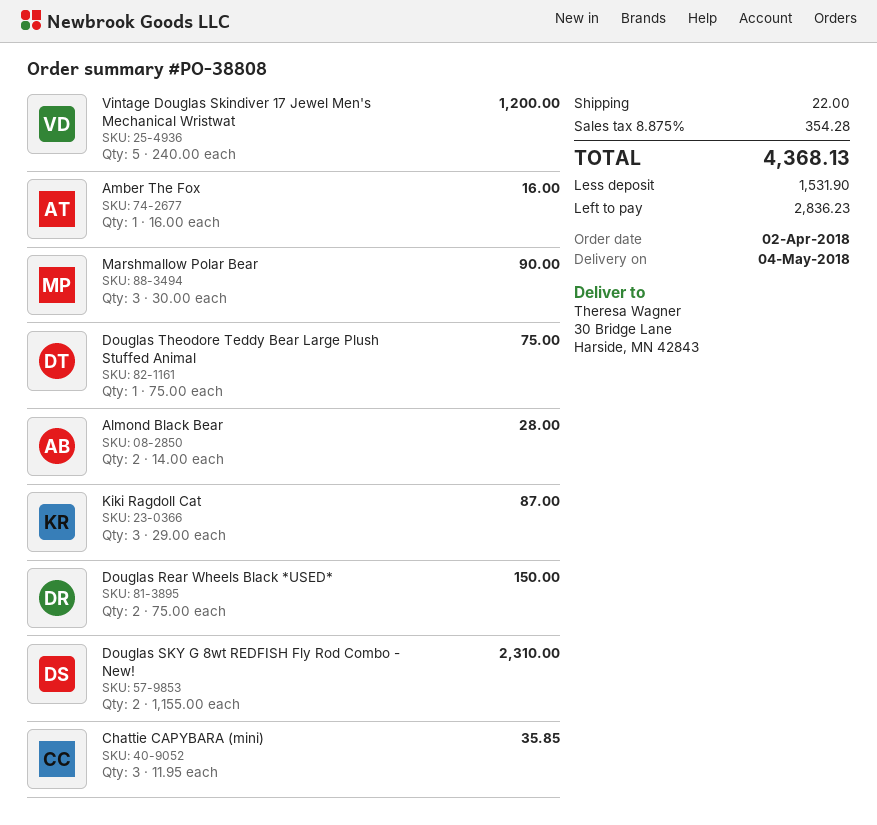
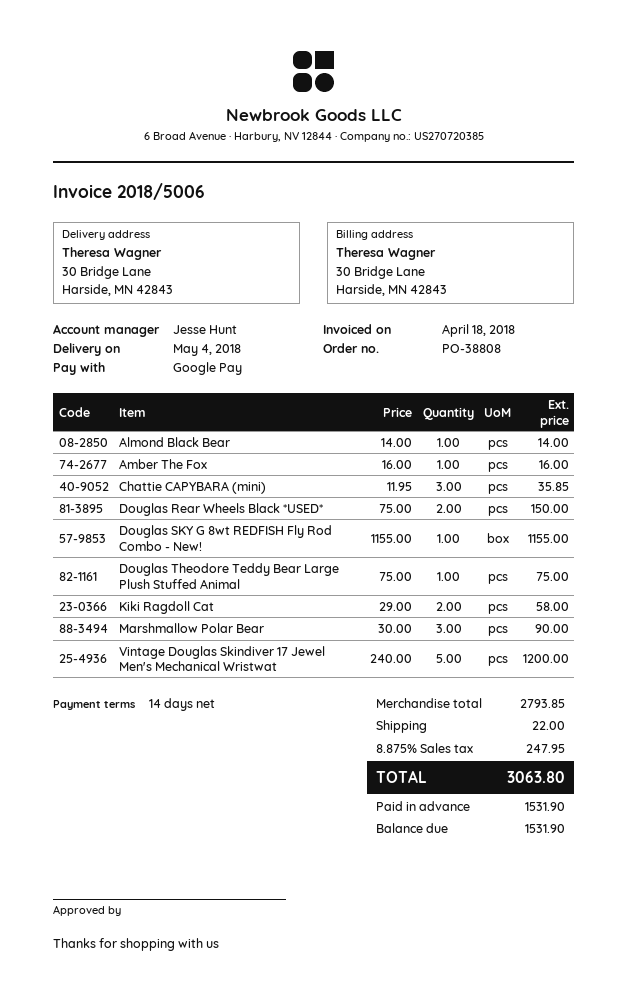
Almond Black Bear: 2 x 14.00 = 28.00 -> 1 x 14.00 = 14.00
Kiki Ragdoll Cat: 3 x 29.00 = 87.00 -> 2 x 29.00 = 58.00
Douglas SKY G 8wt REDFISH Fly Rod Combo - New!: 2 x 1155.00 = 2310.00 -> 1 x 1155.00 = 1155.00
tax: 8.875% = 354.28 -> 8.875% = 247.95
total: 4368.13 -> 3063.80
balance: 2836.23 -> 1531.90

